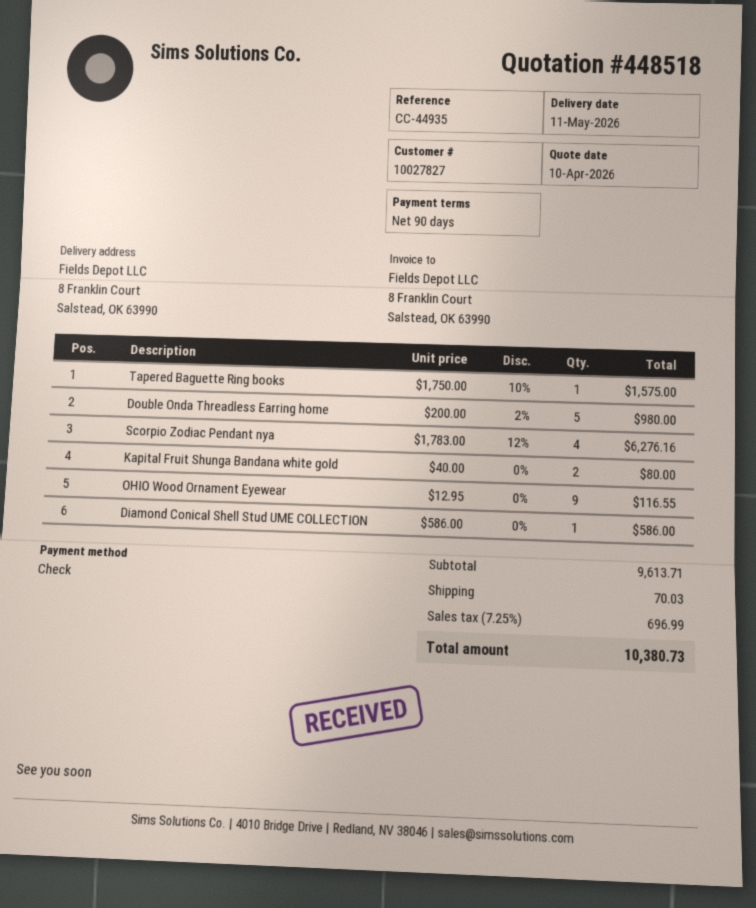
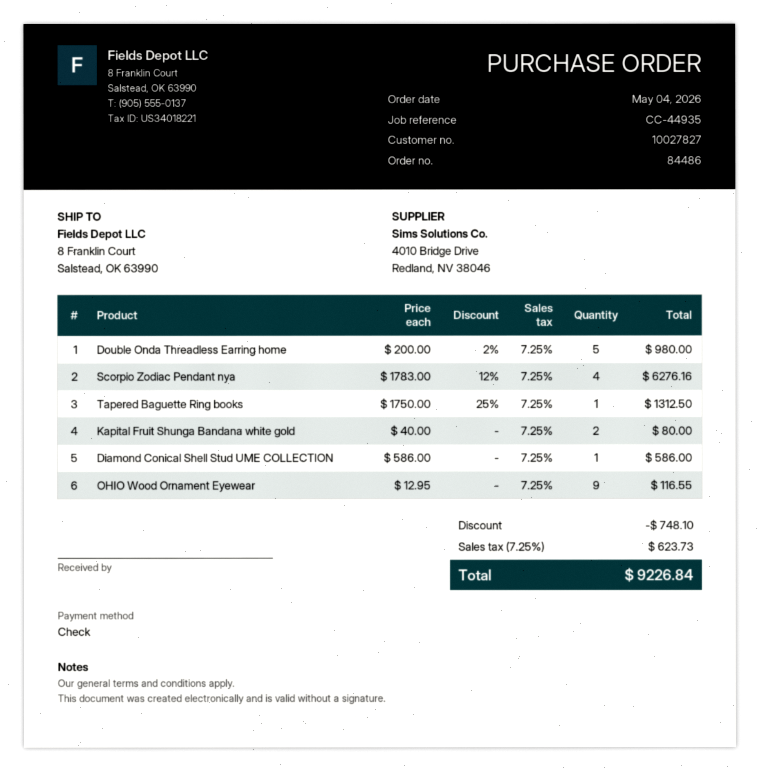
Tapered Baguette Ring books: 1 x 1750.00 - 10% = 1575.00 -> 1 x 1750.00 - 25% = 1312.50
discount: none -> 748.10
shipping: 70.03 -> none
tax: 7.25% = 696.99 -> 7.25% = 623.73
total: 10380.73 -> 9226.84

